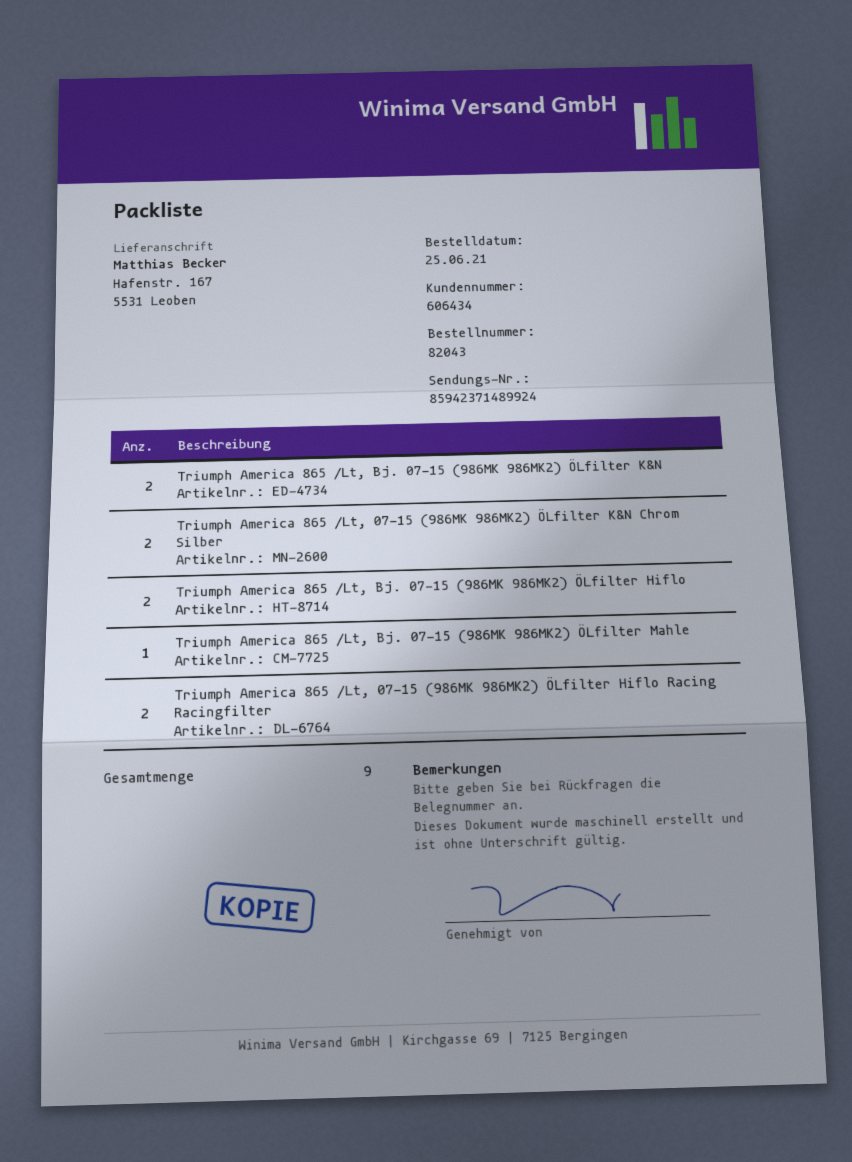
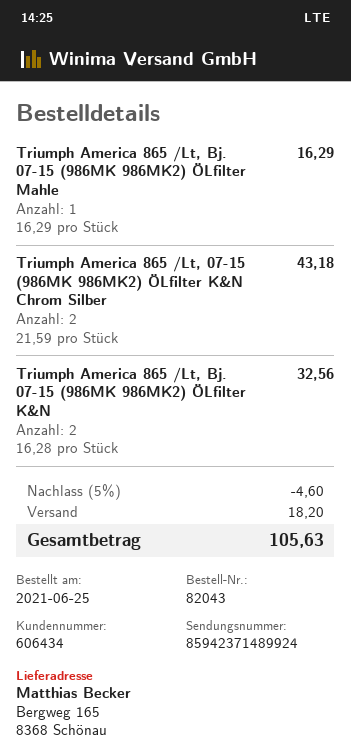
ship to: Hafenstr. 167, 5531 Leoben -> Bergweg 165, 8368 Schönau
Triumph America 865 /Lt, Bj. 07-15 (986MK 986MK2) ÖLfilter Hiflo: 2 -> none
Triumph America 865 /Lt, 07-15 (986MK 986MK2) ÖLfilter Hiflo Racing Racingfilter: 2 -> none

